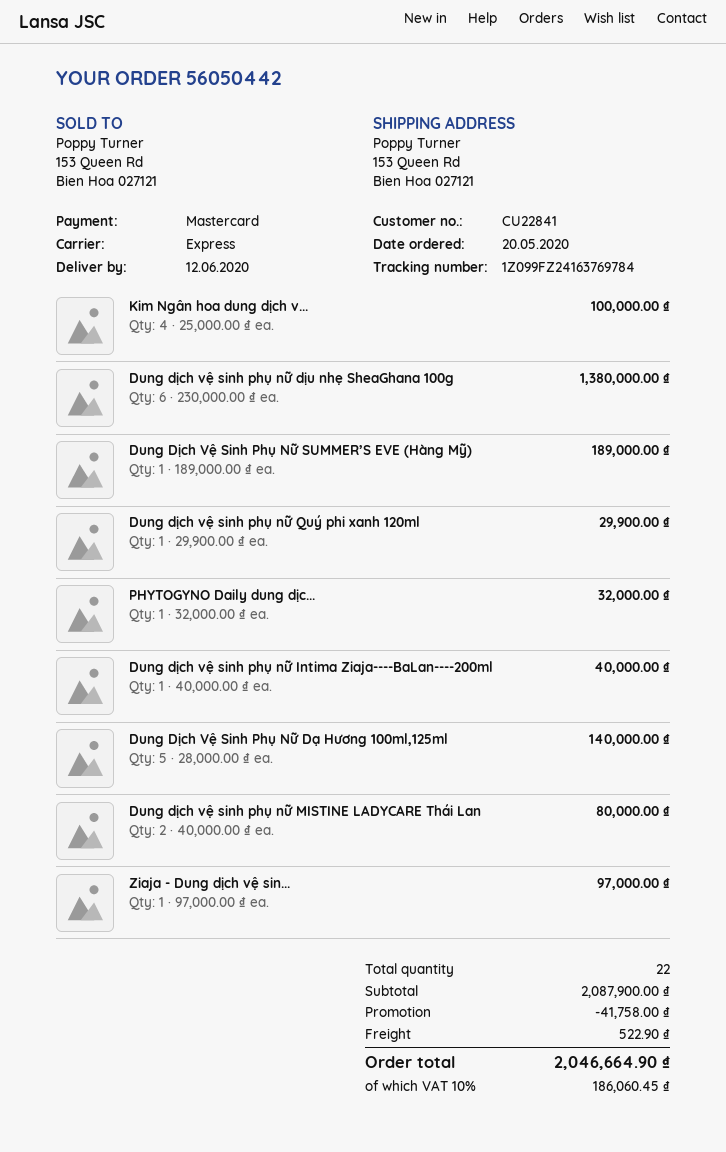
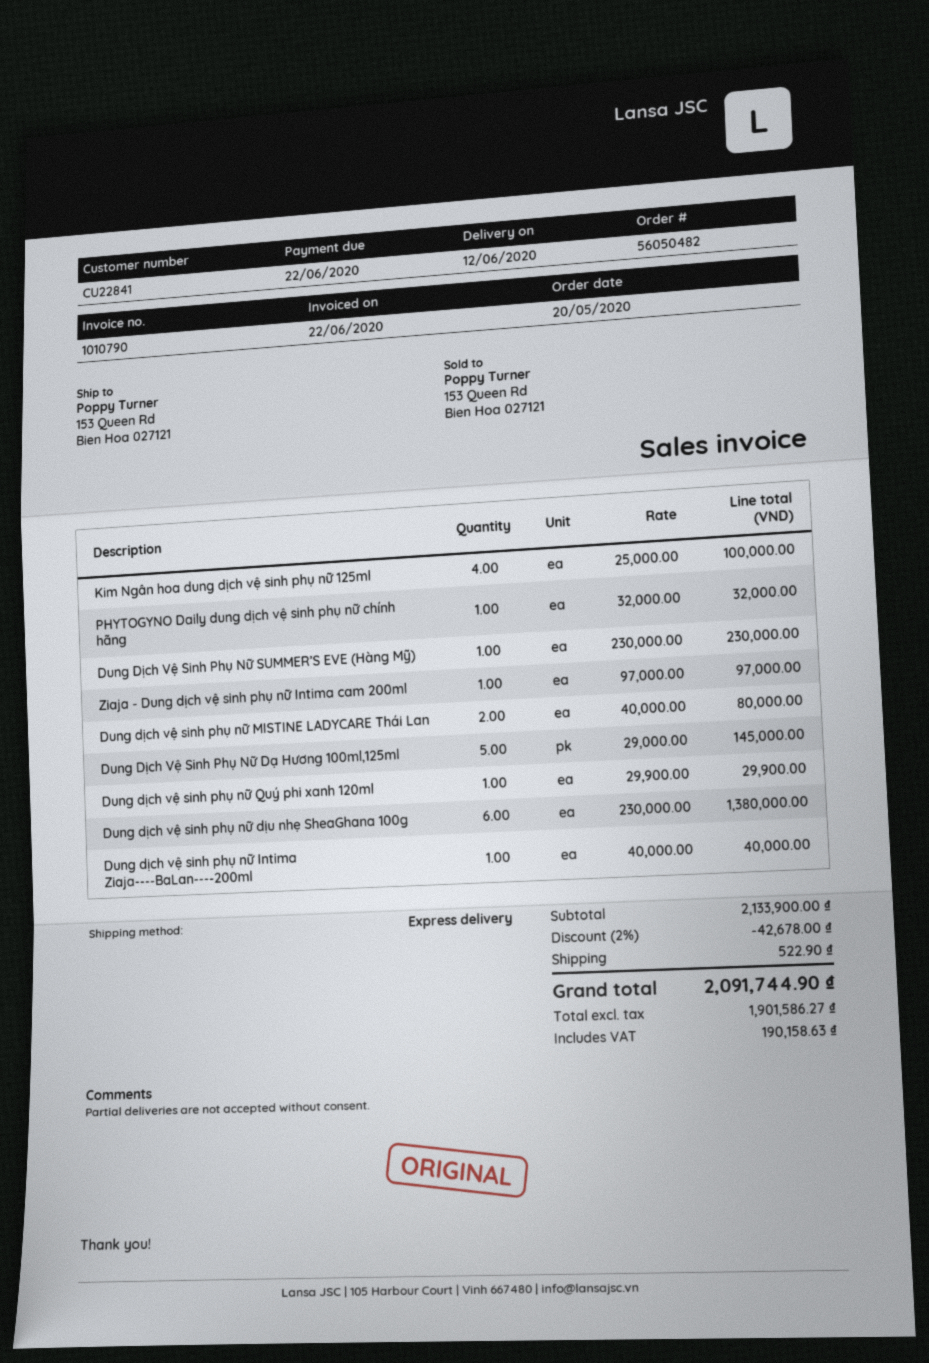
order number: 56050442 -> 56050482
Dung Dịch Vệ Sinh Phụ Nữ SUMMER’S EVE (Hàng Mỹ): 1 x 189000.00 = 189000.00 -> 1 x 230000.00 = 230000.00
Dung Dịch Vệ Sinh Phụ Nữ Dạ Hương 100ml,125ml: 5 x 28000.00 = 140000.00 -> 5 x 29000.00 = 145000.00
subtotal: 2087900.00 -> 2133900.00
discount: 41758.00 -> 42678.00
tax: 186060.45 -> 190158.63
total: 2046664.90 -> 2091744.90

